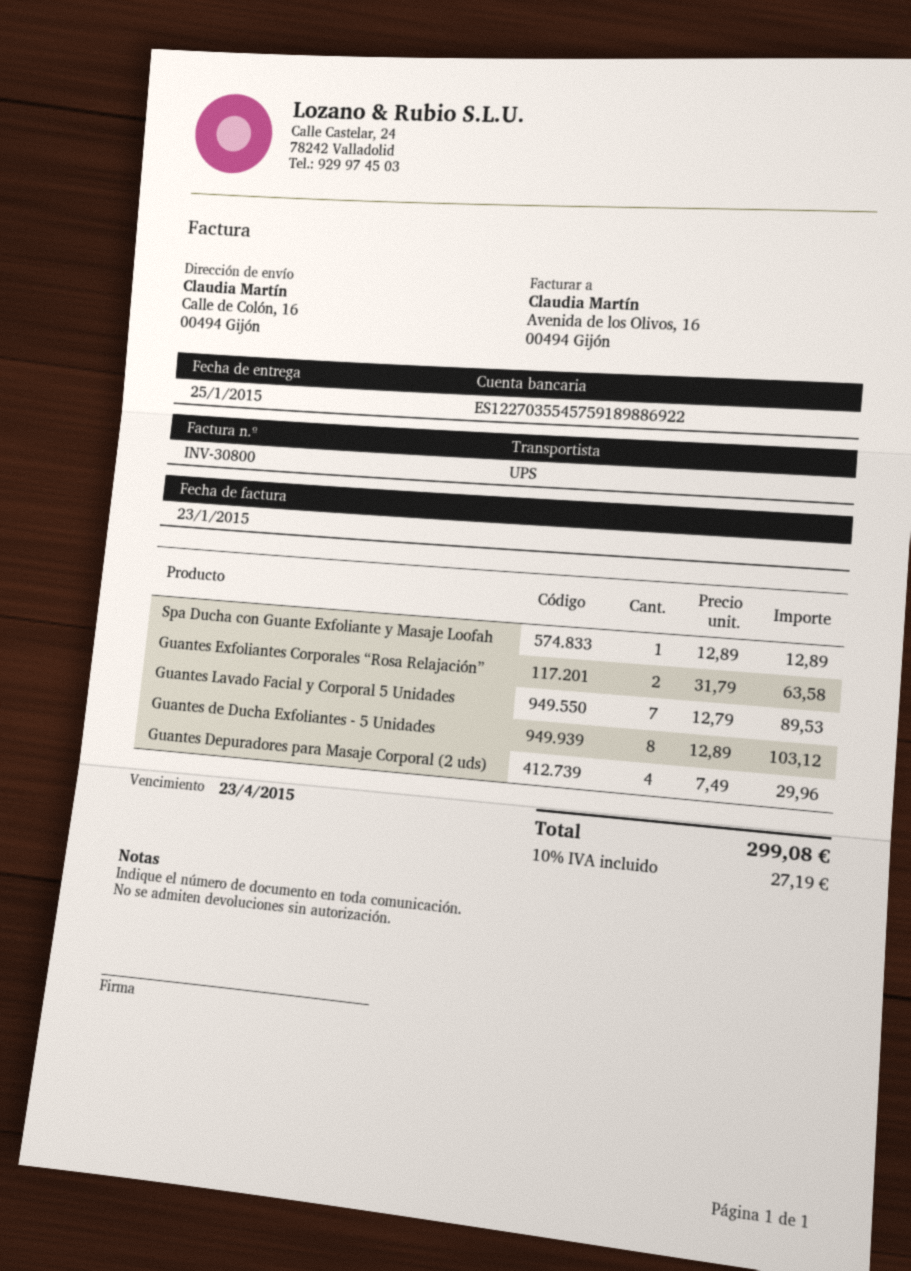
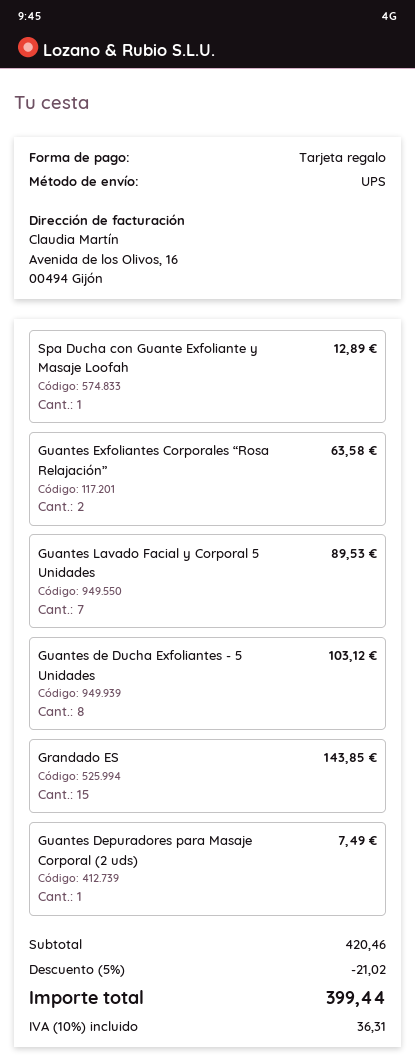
Guantes Depuradores para Masaje Corporal (2 uds): 4 for 29.96 -> 1 for 7.49
Grandado ES: none -> 15 for 143.85
discount: none -> 5% = 21.02
tax: 10% = 27.19 -> 10% = 36.31
total: 299.08 -> 399.44

